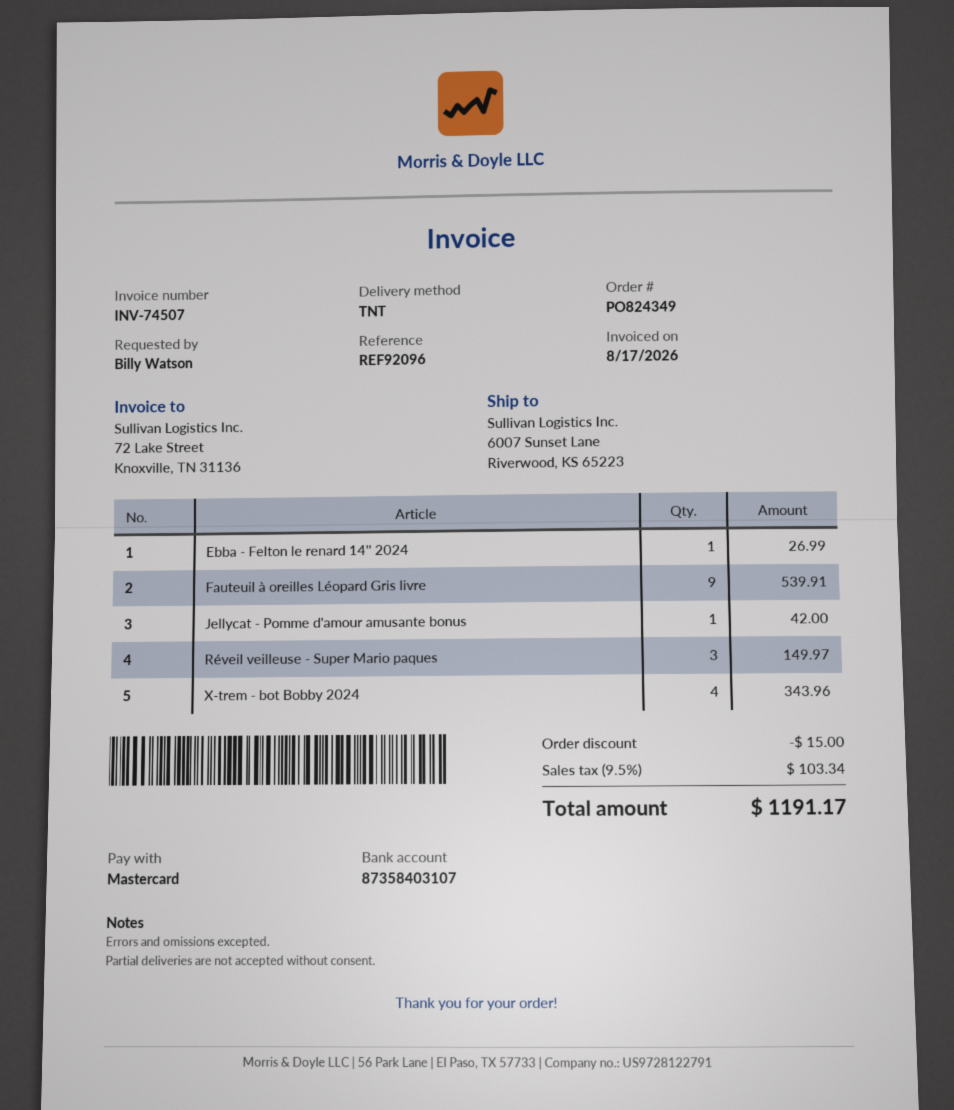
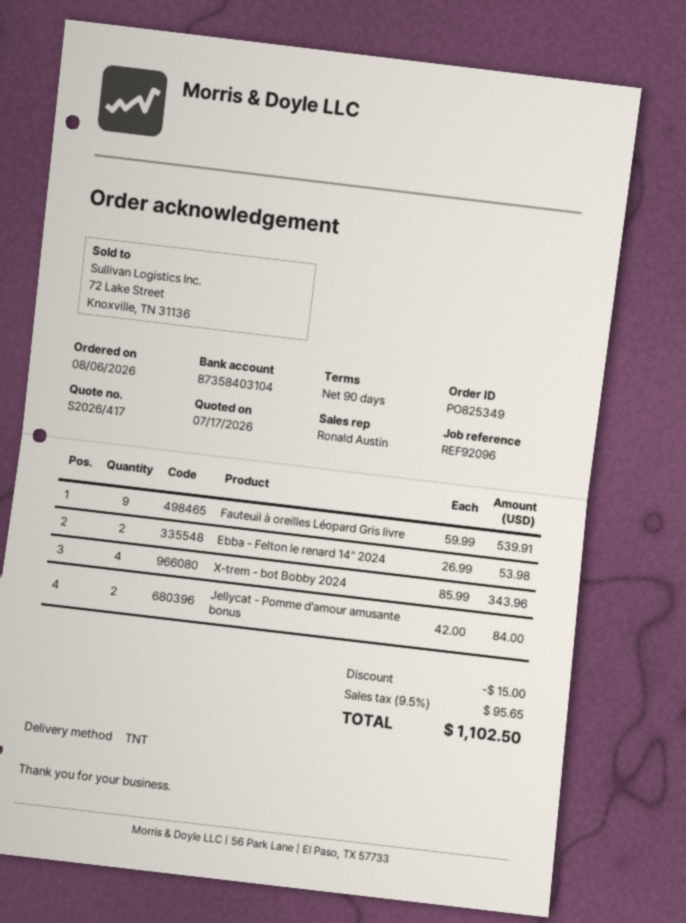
order number: PO824349 -> PO825349
bank account: 87358403107 -> 87358403104
Ebba - Felton le renard 14'' 2024: 1 for 26.99 -> 2 for 53.98
Jellycat - Pomme d'amour amusante bonus: 1 for 42.00 -> 2 for 84.00
Réveil veilleuse - Super Mario paques: 3 for 149.97 -> none
tax: 9.5% = 103.34 -> 9.5% = 95.65
total: 1191.17 -> 1102.50

